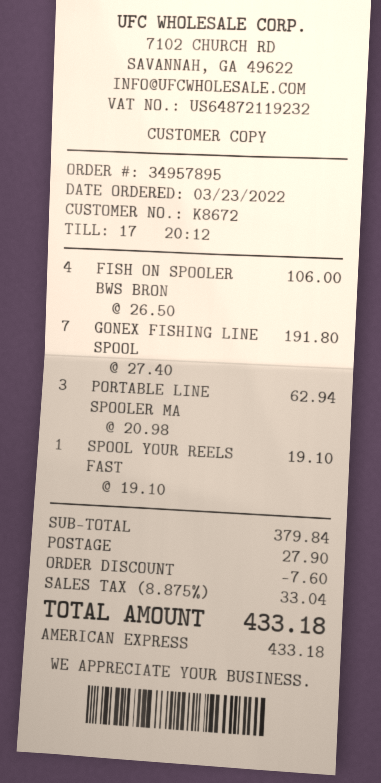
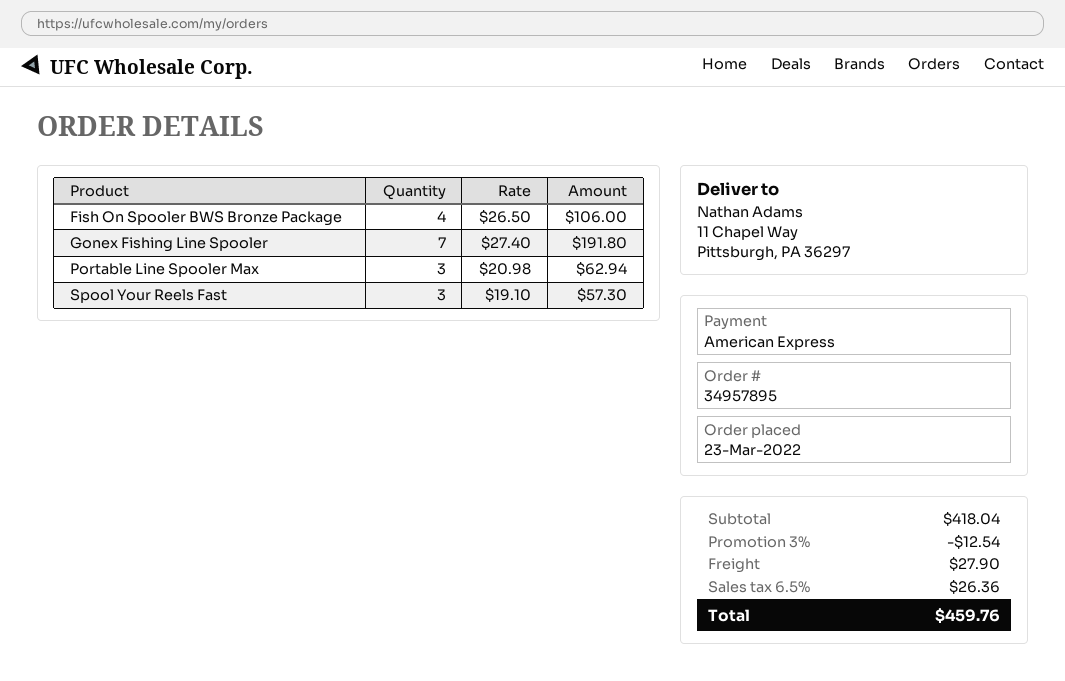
SPOOL YOUR REELS FAST: 1 x 19.10 = 19.10 -> 3 x 19.10 = 57.30
subtotal: 379.84 -> 418.04
discount: 7.60 -> 12.54
tax: 8.875% = 33.04 -> 6.5% = 26.36
total: 433.18 -> 459.76

